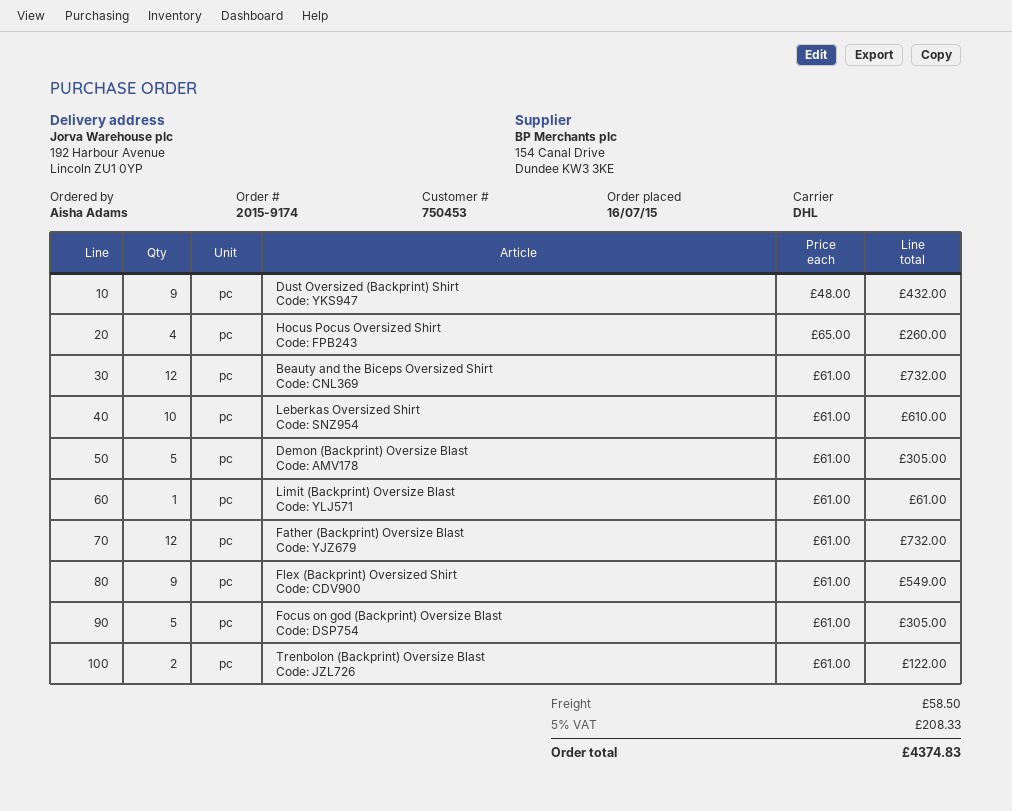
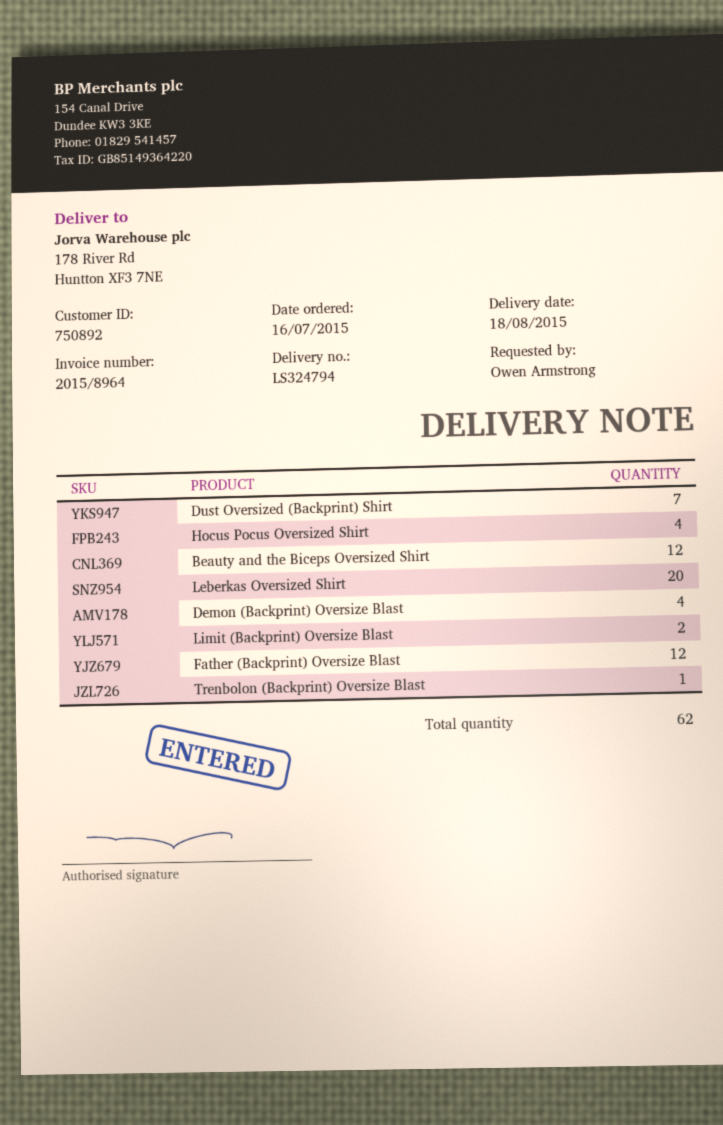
customer number: 750453 -> 750892
ordered by: Aisha Adams -> Owen Armstrong
ship to: 192 Harbour Avenue, Lincoln ZU1 0YP -> 178 River Rd, Huntton XF3 7NE
Dust Oversized (Backprint) Shirt: 9 -> 7
Leberkas Oversized Shirt: 10 -> 20
Demon (Backprint) Oversize Blast: 5 -> 4
Limit (Backprint) Oversize Blast: 1 -> 2
Flex (Backprint) Oversized Shirt: 9 -> none
Focus on god (Backprint) Oversize Blast: 5 -> none
Trenbolon (Backprint) Oversize Blast: 2 -> 1

